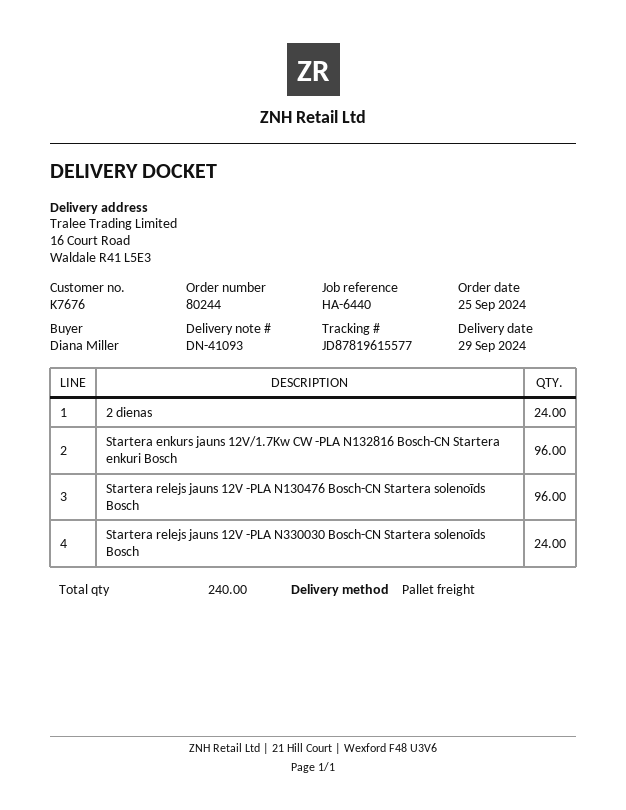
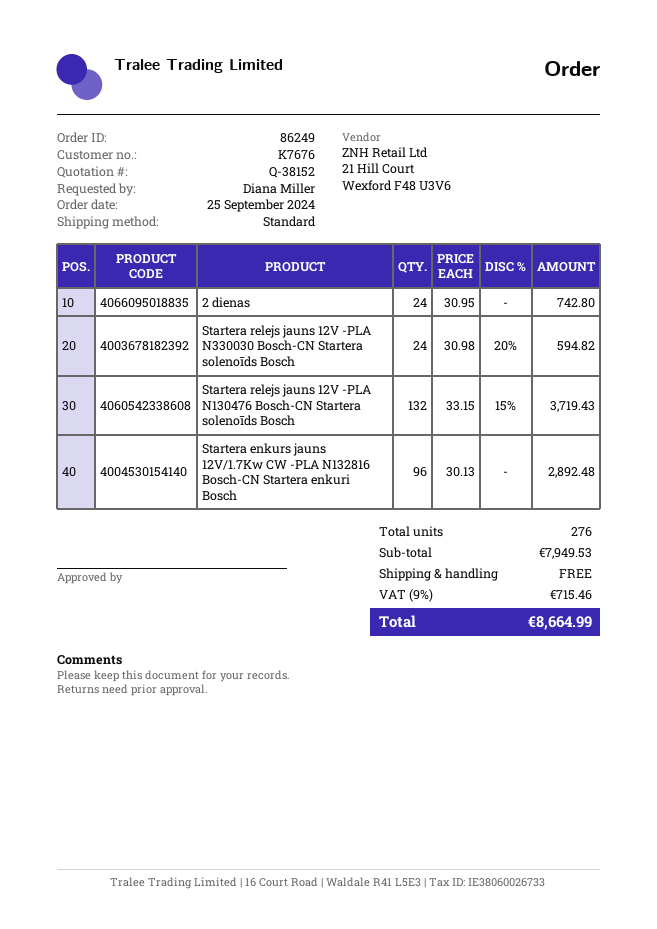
order number: 80244 -> 86249
shipping method: pallet freight -> standard
Startera relejs jauns 12V -PLA N130476 Bosch-CN Startera solenoīds Bosch: 96 -> 132
total quantity: 240 -> 276

